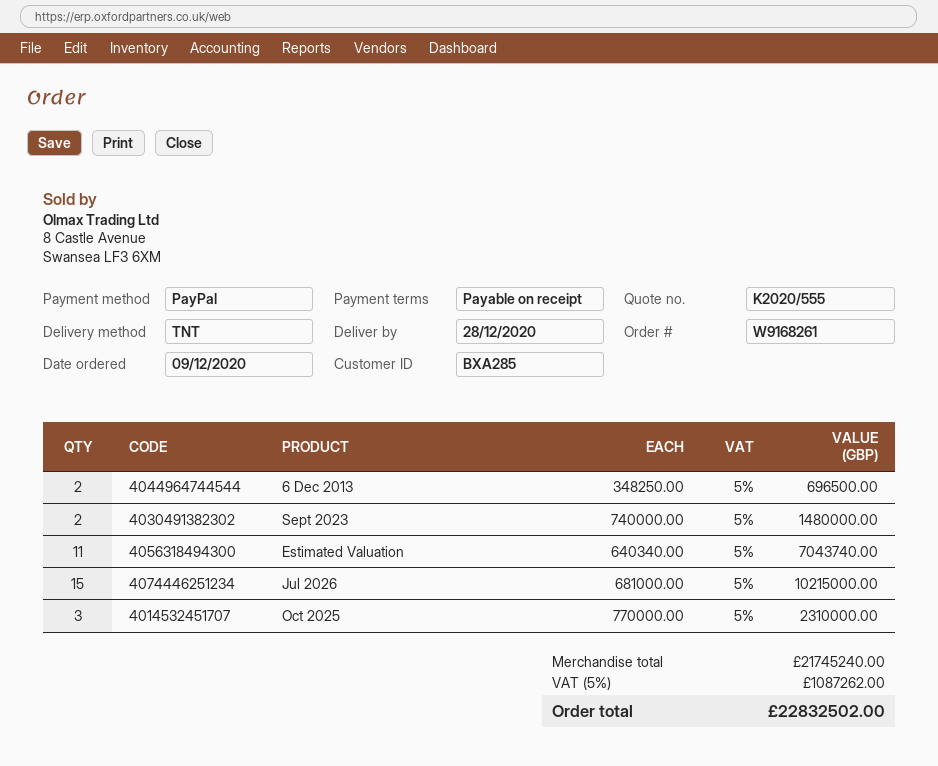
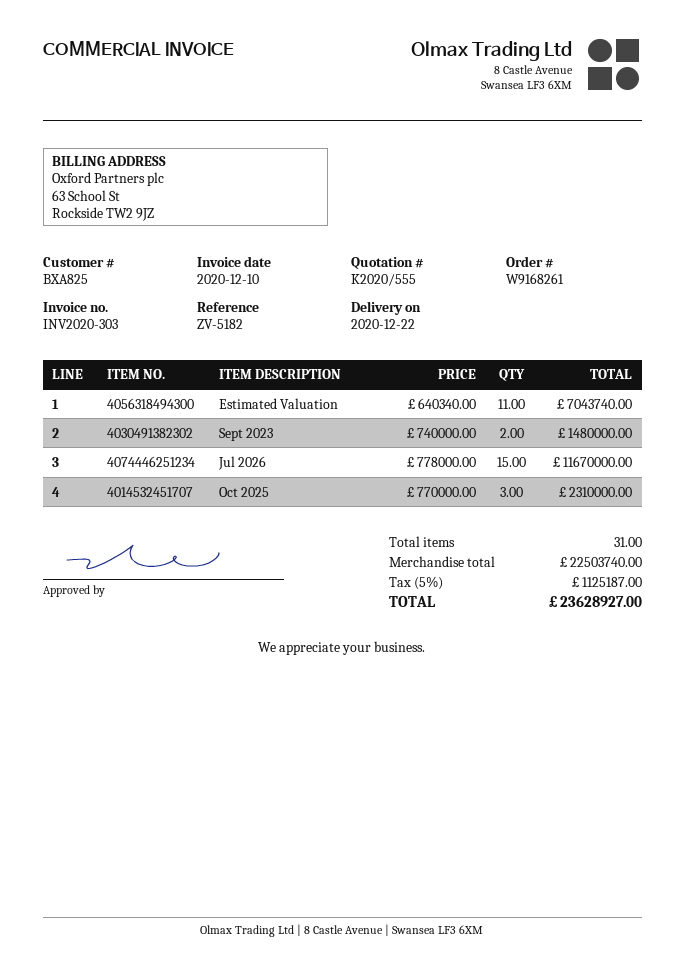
delivery date: 2020-12-28 -> 2020-12-22
customer number: BXA285 -> BXA825
6 Dec 2013: 2 x 348250.00 = 696500.00 -> none
Jul 2026: 15 x 681000.00 = 10215000.00 -> 15 x 778000.00 = 11670000.00
subtotal: 21745240.00 -> 22503740.00
tax: 5% = 1087262.00 -> 5% = 1125187.00
total: 22832502.00 -> 23628927.00

